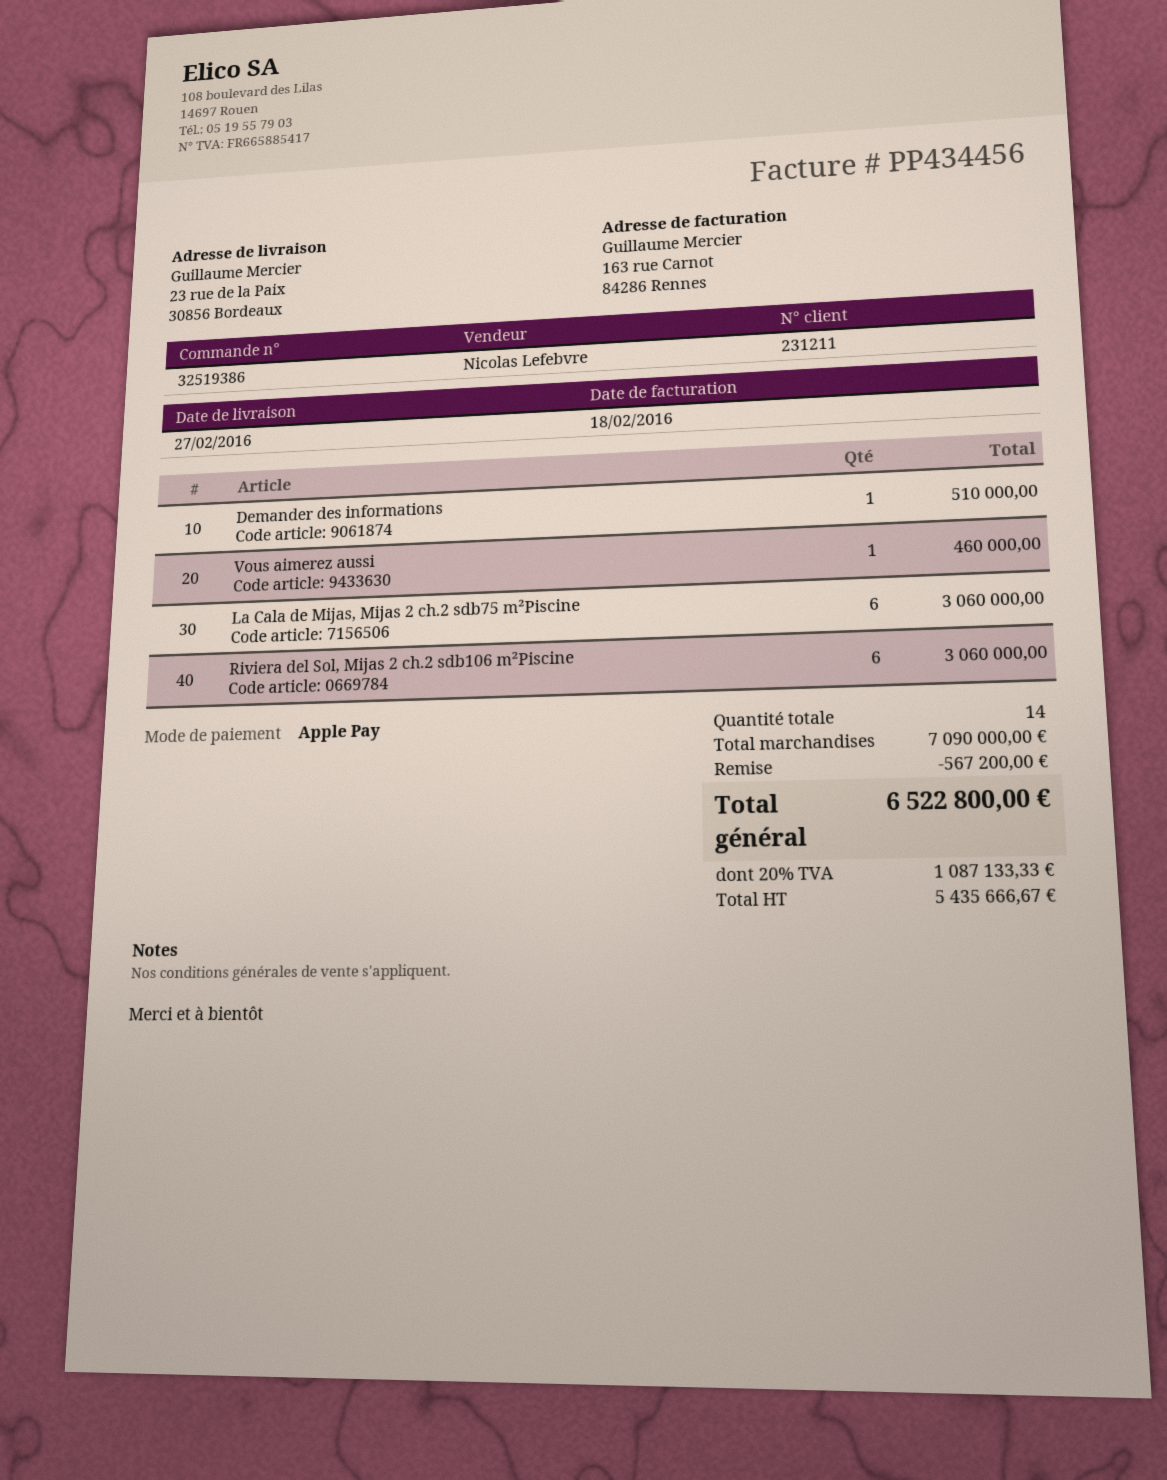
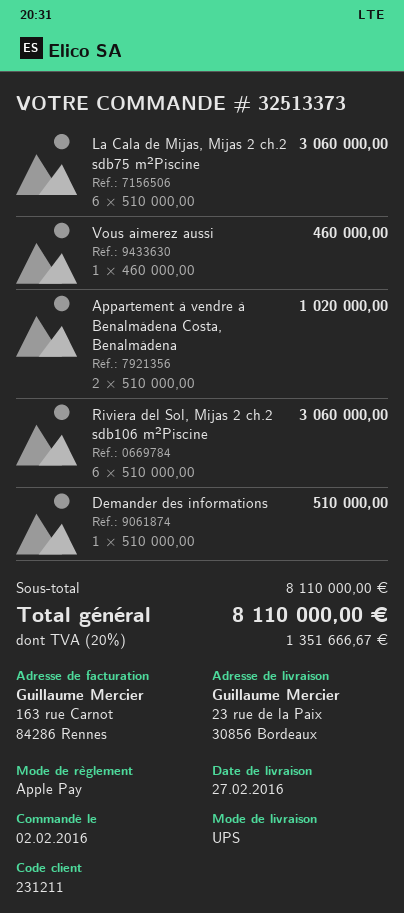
order number: 32519386 -> 32513373
Appartement à vendre à Benalmádena Costa, Benalmádena: none -> 2 for 1020000.00
subtotal: 7090000.00 -> 8110000.00
discount: 567200.00 -> none
tax: 20% = 1087133.33 -> 20% = 1351666.67
total: 6522800.00 -> 8110000.00

